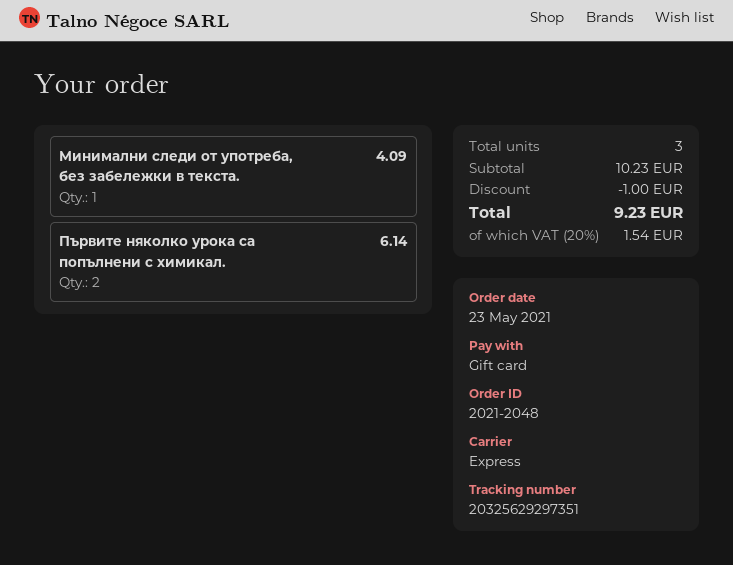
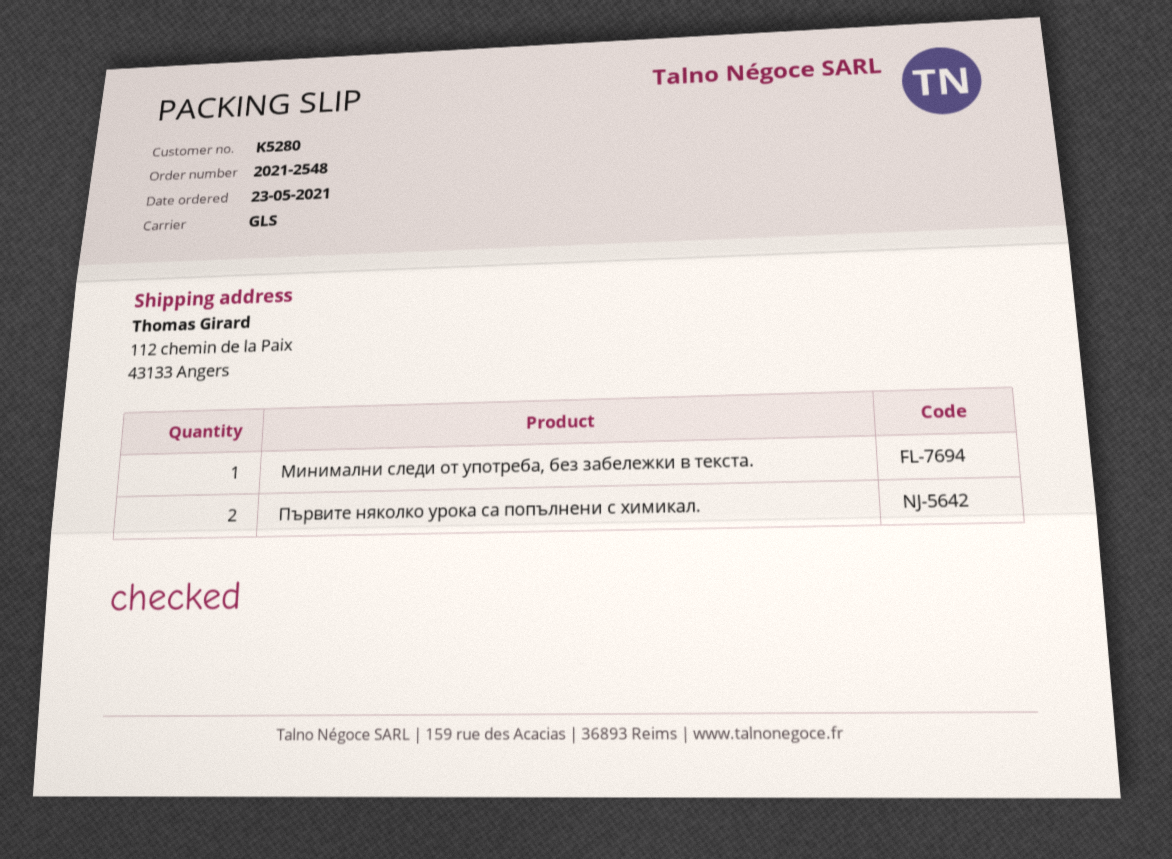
order number: 2021-2048 -> 2021-2548
shipping method: express -> GLS

